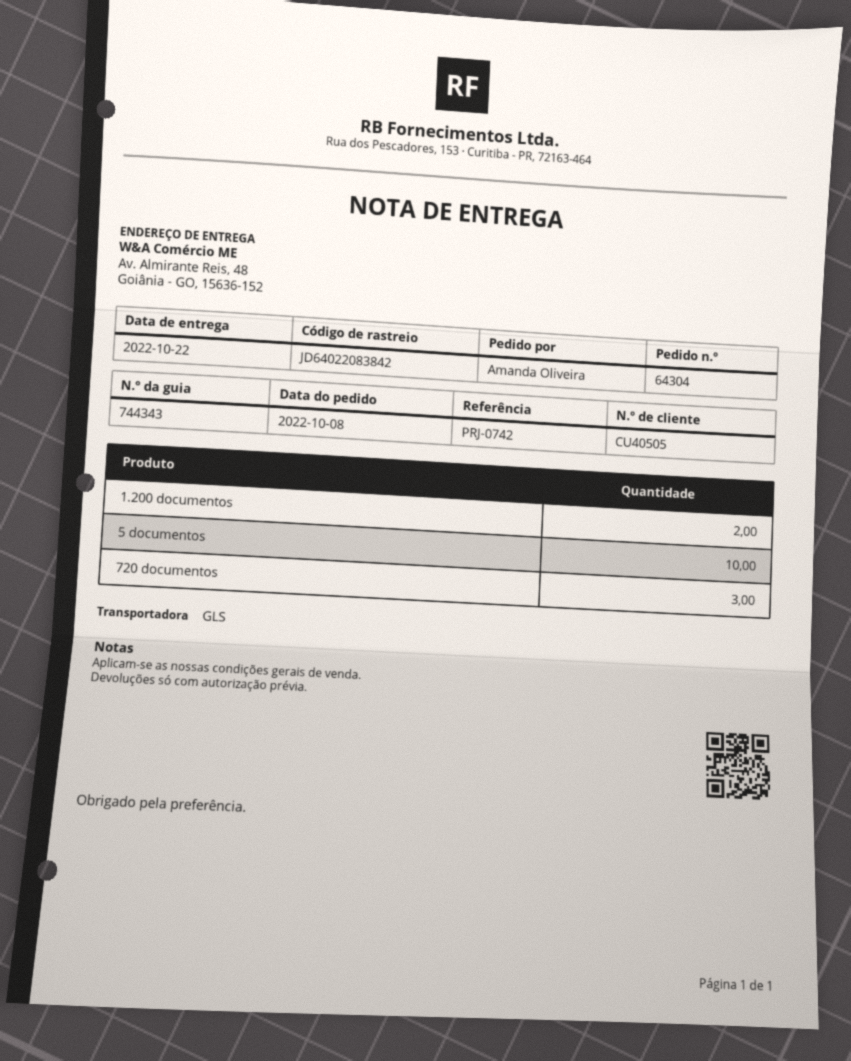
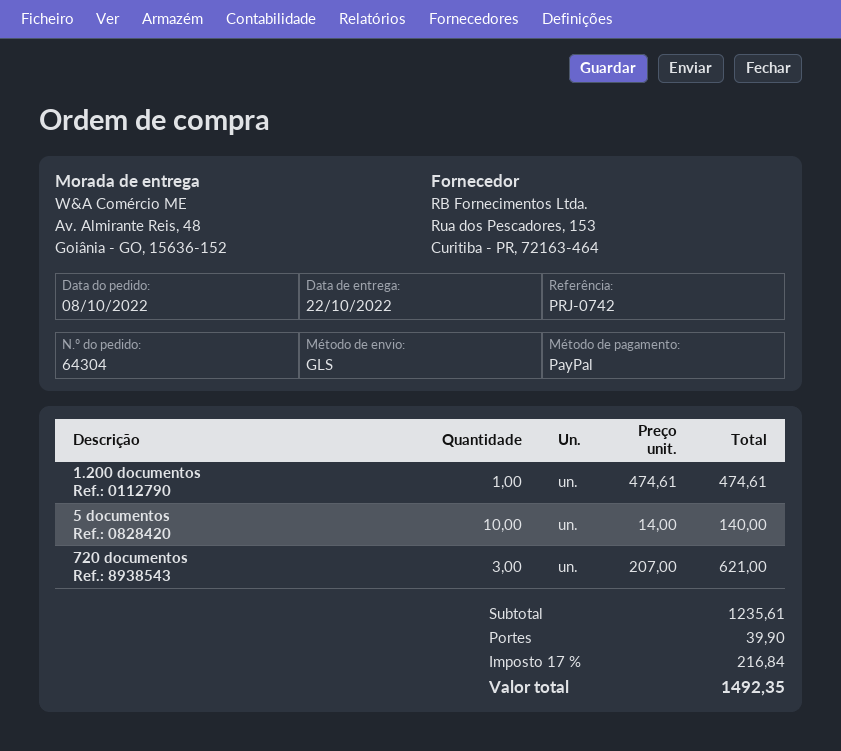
1.200 documentos: 2 -> 1

